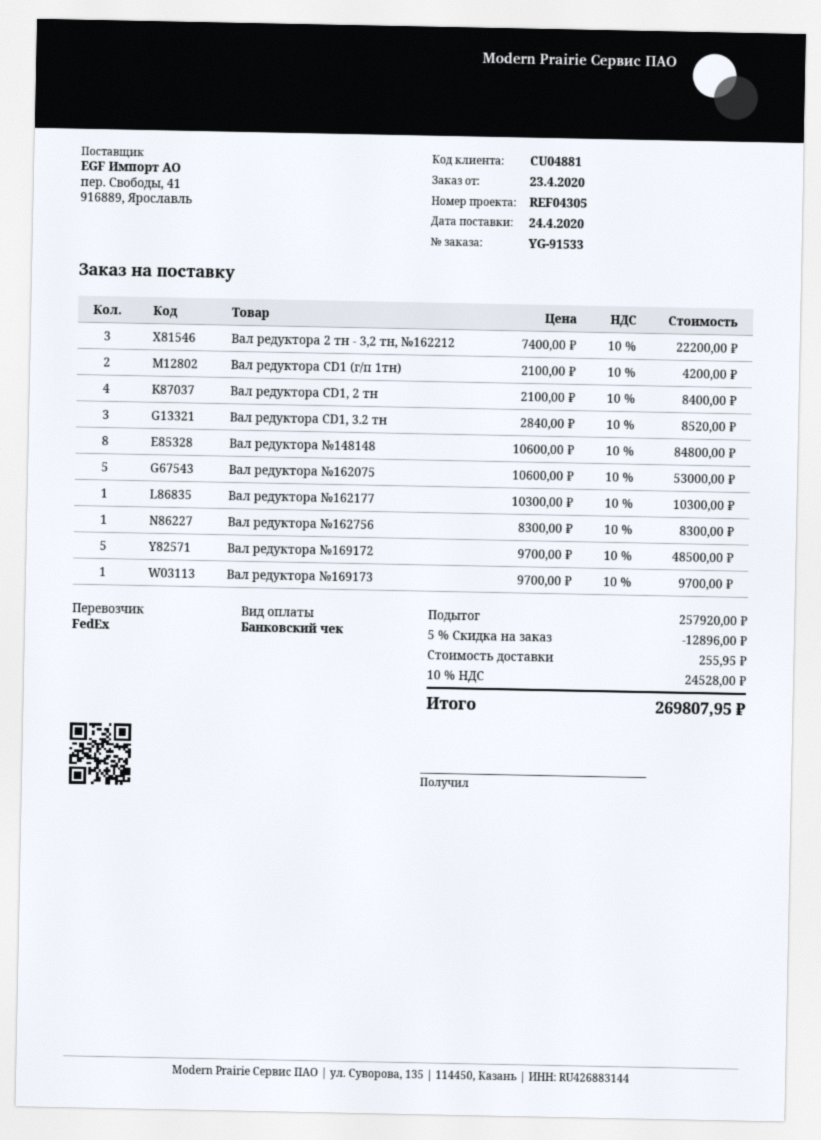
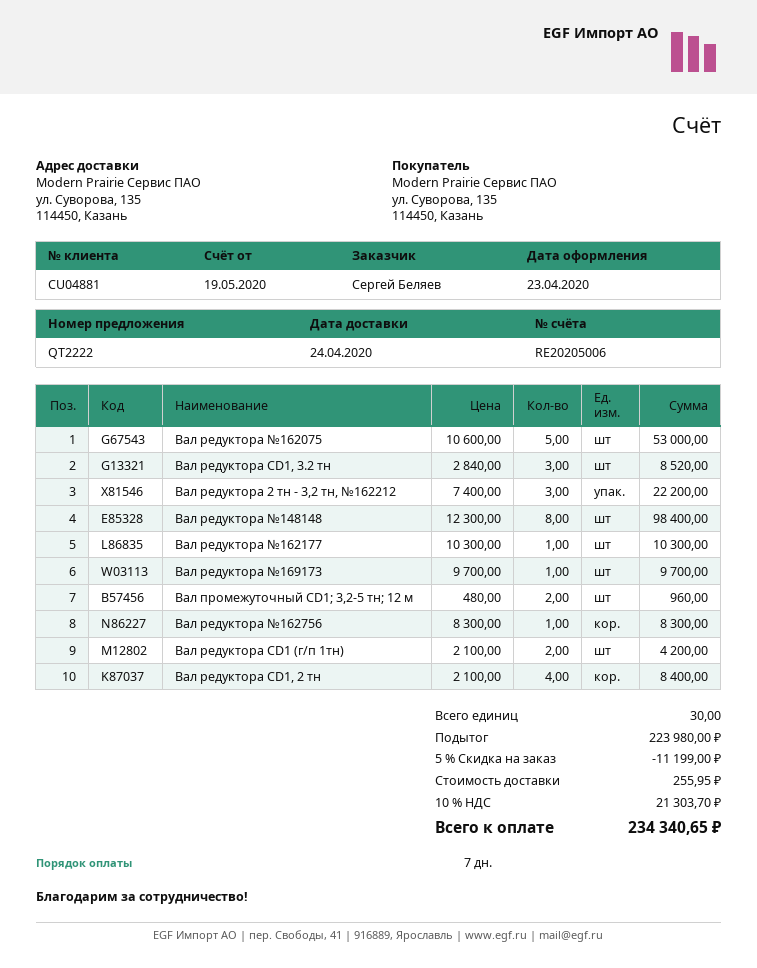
Вал редуктора №148148: 8 x 10600.00 = 84800.00 -> 8 x 12300.00 = 98400.00
Вал редуктора №169172: 5 x 9700.00 = 48500.00 -> none
Вал промежуточный CD1; 3,2-5 тн; 12 м: none -> 2 x 480.00 = 960.00
subtotal: 257920.00 -> 223980.00
discount: 5% = 12896.00 -> 5% = 11199.00
tax: 10% = 24528.00 -> 10% = 21303.70
total: 269807.95 -> 234340.65

